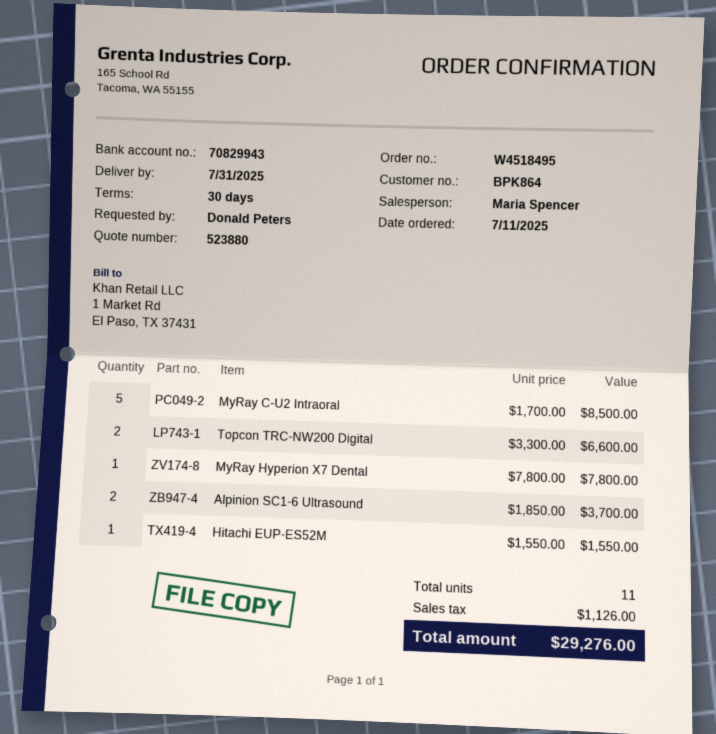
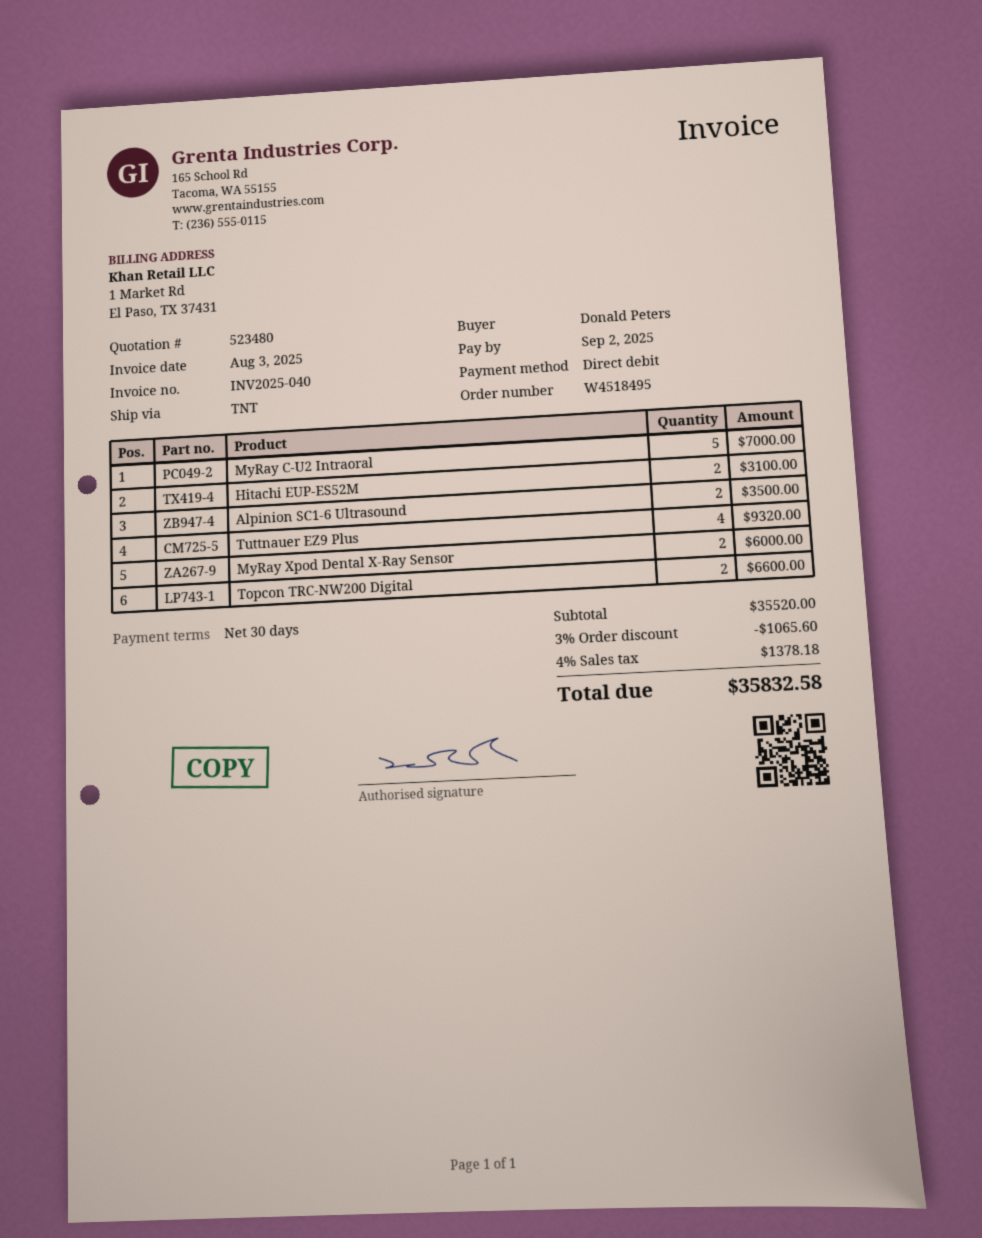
quote number: 523880 -> 523480
MyRay C-U2 Intraoral: 5 for 8500.00 -> 5 for 7000.00
MyRay Hyperion X7 Dental: 1 for 7800.00 -> none
Alpinion SC1-6 Ultrasound: 2 for 3700.00 -> 2 for 3500.00
Hitachi EUP-ES52M: 1 for 1550.00 -> 2 for 3100.00
Tuttnauer EZ9 Plus: none -> 4 for 9320.00
MyRay Xpod Dental X-Ray Sensor: none -> 2 for 6000.00
discount: none -> 3% = 1065.60
tax: 1126.00 -> 1378.18
total: 29276.00 -> 35832.58

